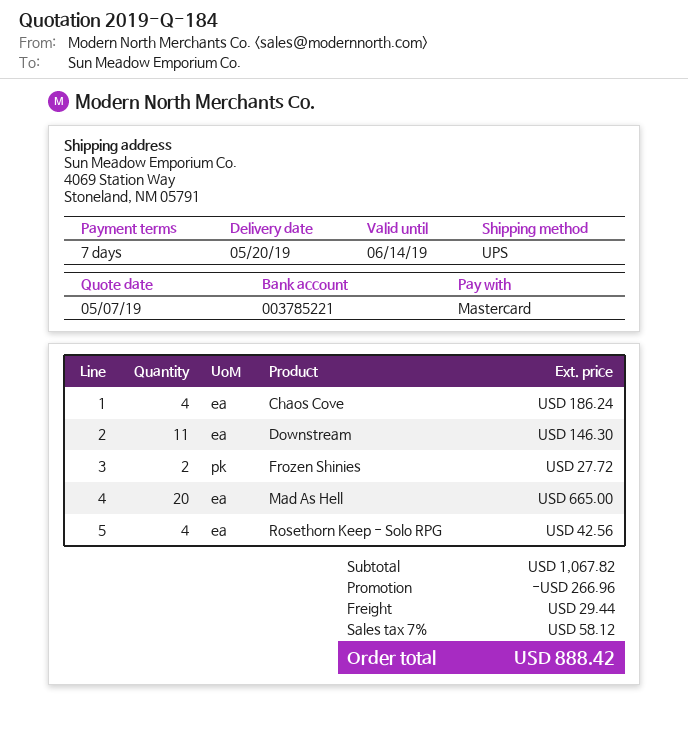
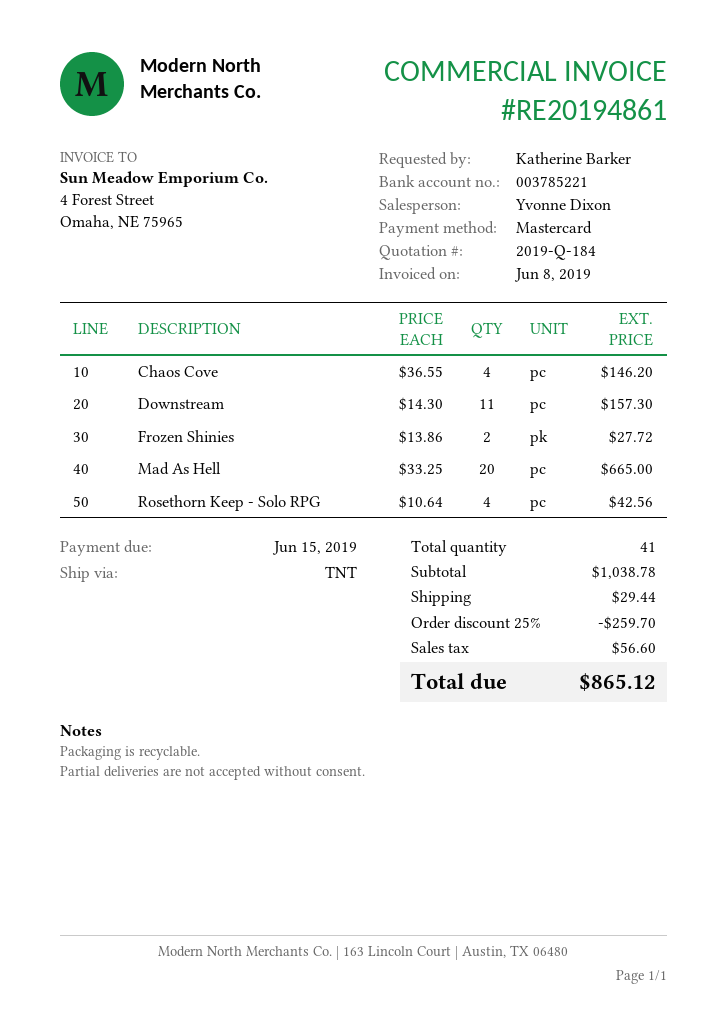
shipping method: UPS -> TNT
Chaos Cove: 4 for 186.24 -> 4 for 146.20
Downstream: 11 for 146.30 -> 11 for 157.30
subtotal: 1067.82 -> 1038.78
discount: 266.96 -> 259.70
tax: 58.12 -> 56.60
total: 888.42 -> 865.12

